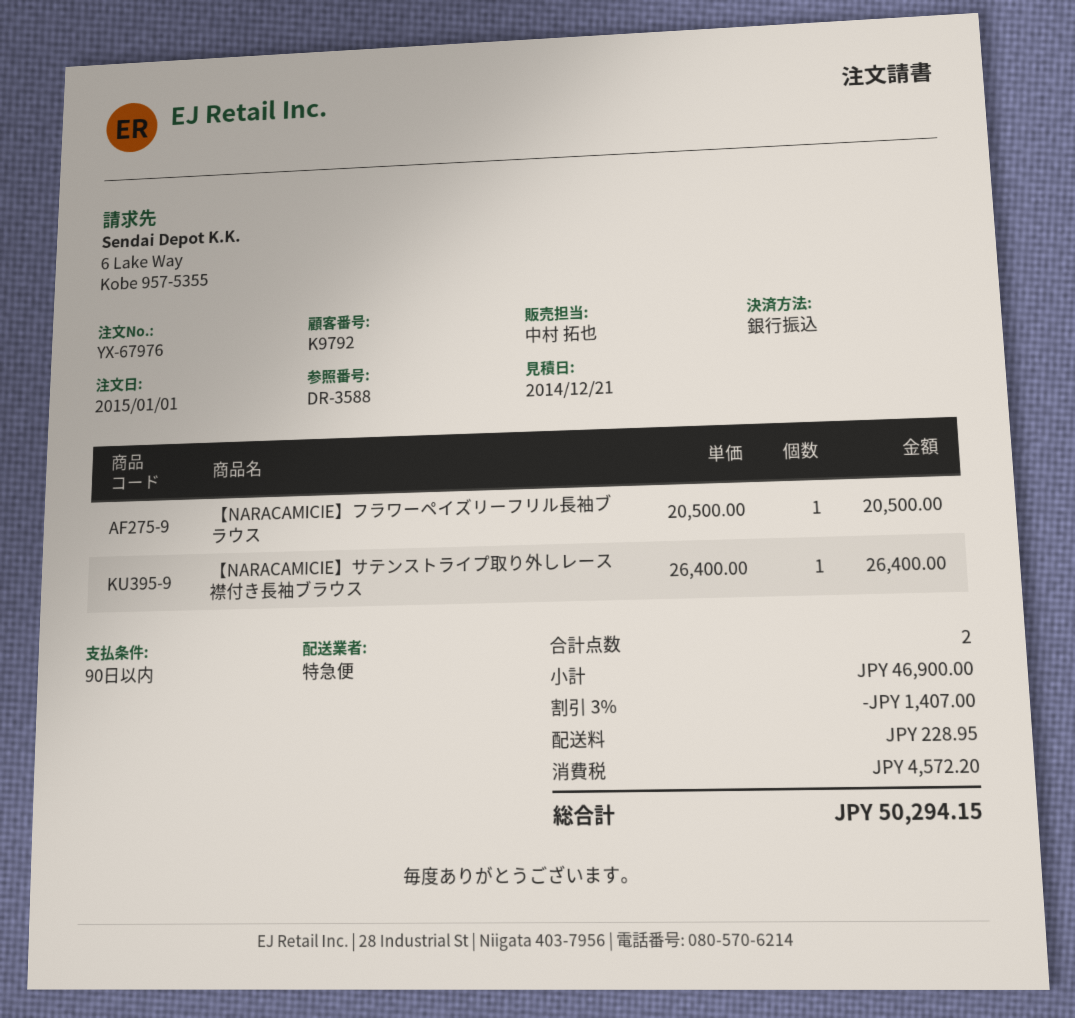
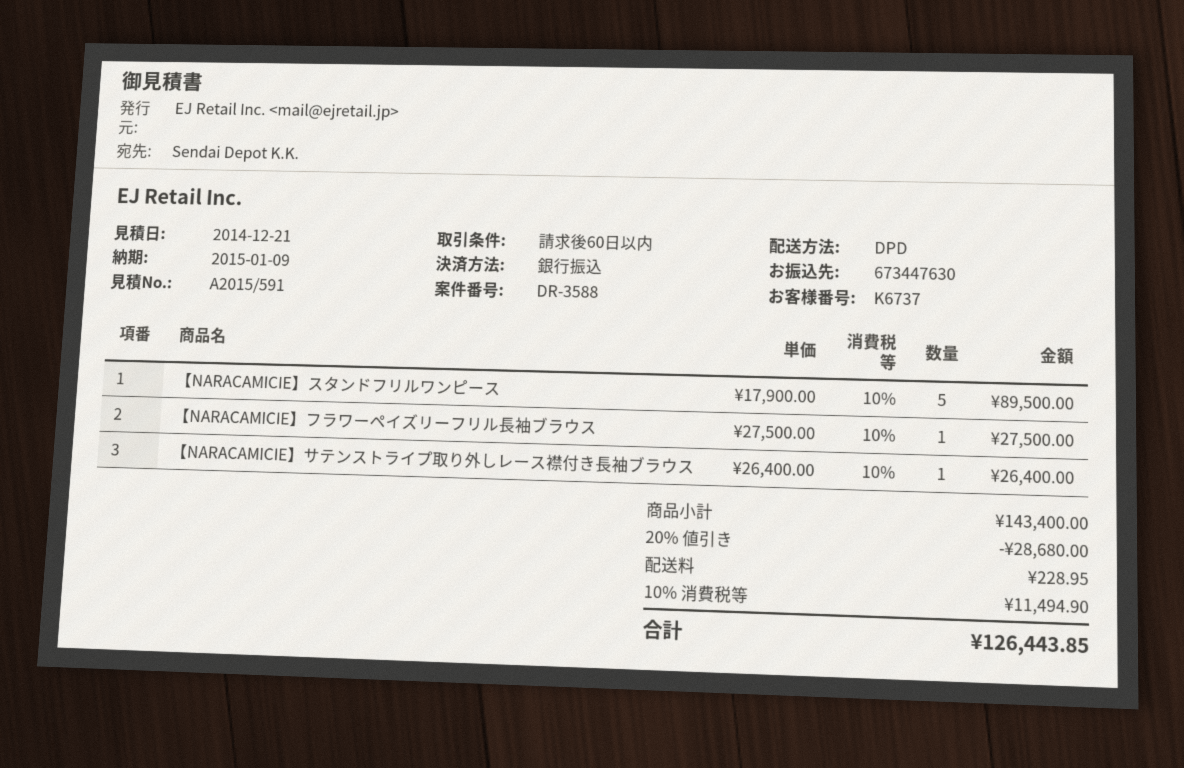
payment terms: 90 days -> 60 days
customer number: K9792 -> K6737
shipping method: express -> DPD
【NARACAMICIE】フラワーペイズリーフリル長袖ブラウス: 1 x 20500.00 = 20500.00 -> 1 x 27500.00 = 27500.00
【NARACAMICIE】スタンドフリルワンピース: none -> 5 x 17900.00 = 89500.00
subtotal: 46900.00 -> 143400.00
discount: 3% = 1407.00 -> 20% = 28680.00
tax: 4572.20 -> 11494.90
total: 50294.15 -> 126443.85

